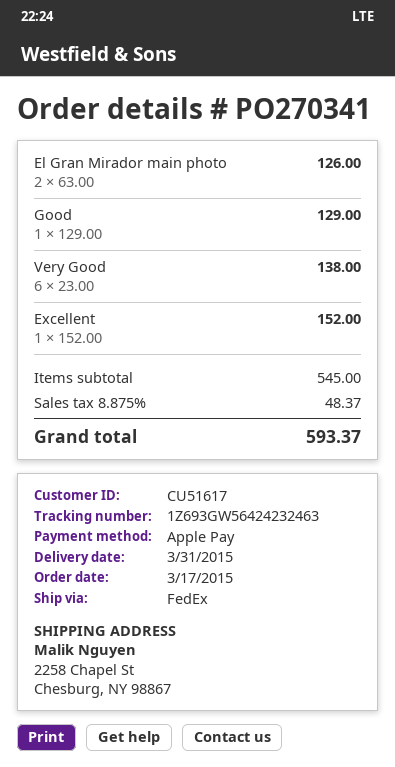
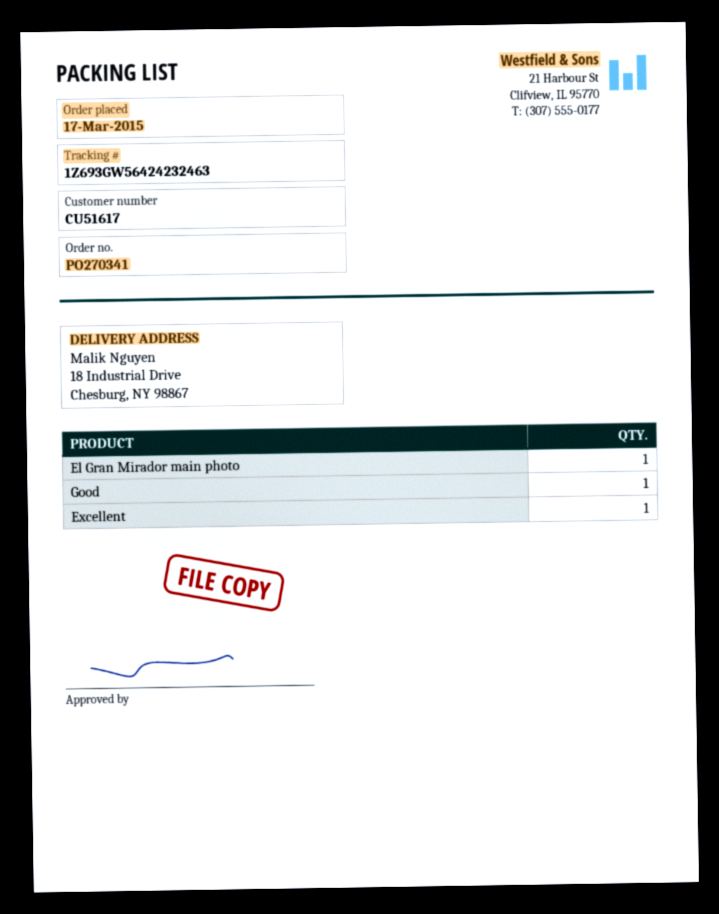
ship to: 2258 Chapel St, Chesburg, NY 98867 -> 18 Industrial Drive, Chesburg, NY 98867
El Gran Mirador main photo: 2 -> 1
Very Good: 6 -> none

